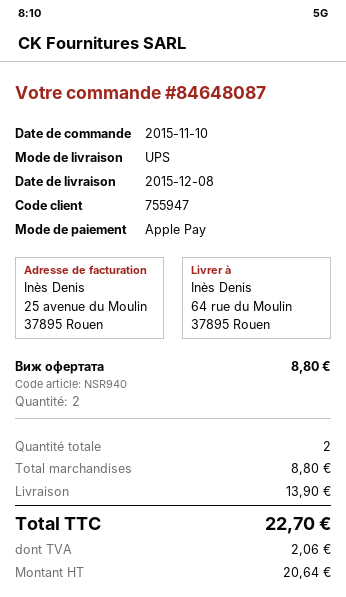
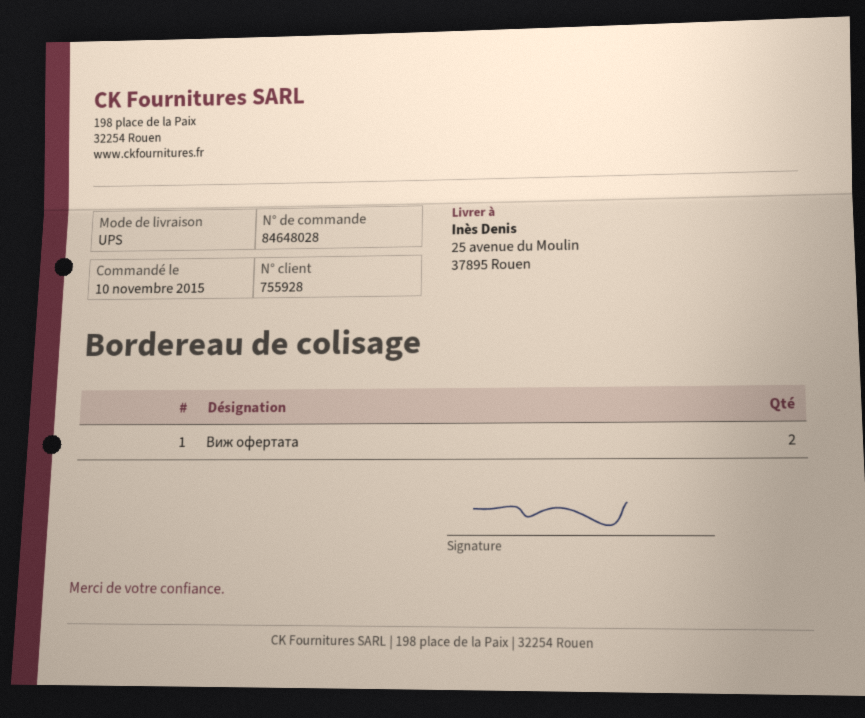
order number: 84648087 -> 84648028
customer number: 755947 -> 755928
ship to: 64 rue du Moulin, 37895 Rouen -> 25 avenue du Moulin, 37895 Rouen

